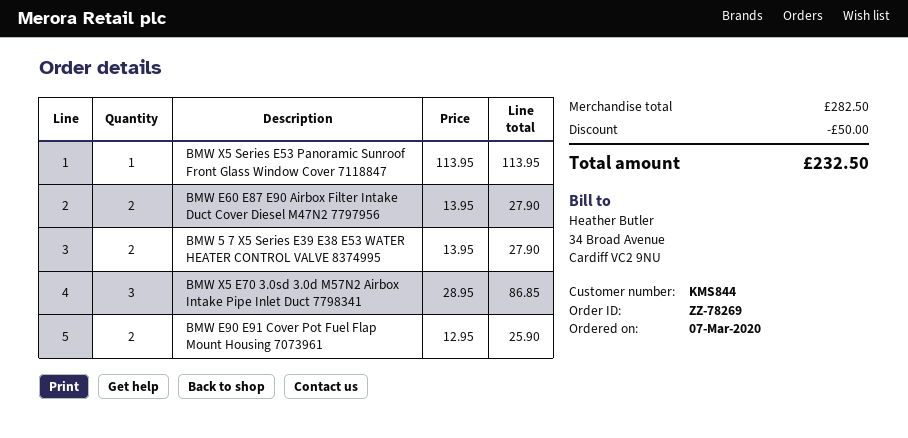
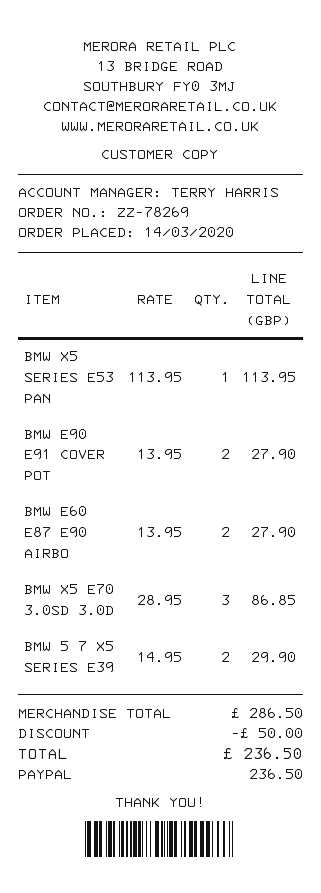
order date: 2020-03-07 -> 2020-03-14
BMW 5 7 X5 Series E39 E38 E53 WATER HEATER CONTROL VALVE 8374995: 2 x 13.95 = 27.90 -> 2 x 14.95 = 29.90
BMW E90 E91 Cover Pot Fuel Flap Mount Housing 7073961: 2 x 12.95 = 25.90 -> 2 x 13.95 = 27.90
subtotal: 282.50 -> 286.50
total: 232.50 -> 236.50

